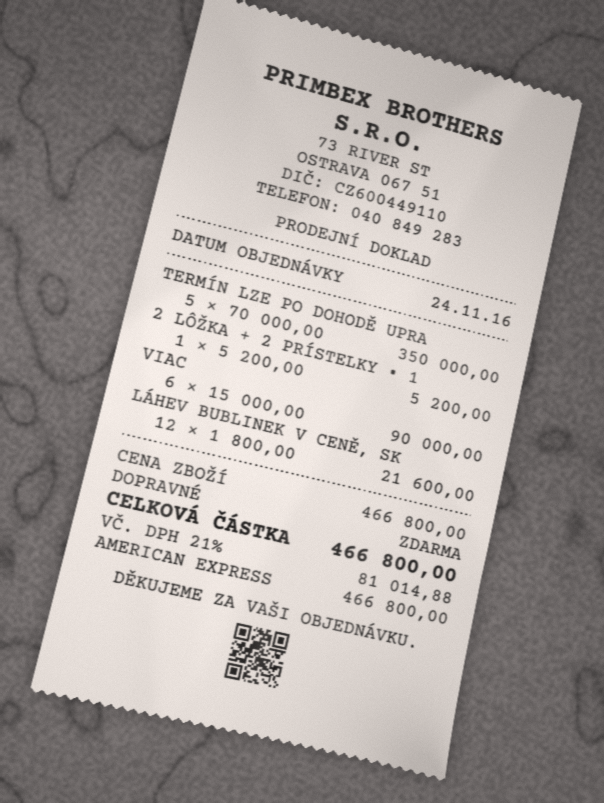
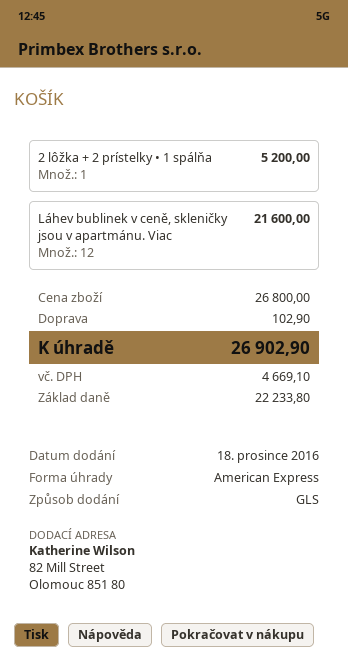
TERMÍN LZE PO DOHODĚ UPRA: 5 for 350000.00 -> none
VIAC: 6 for 90000.00 -> none
subtotal: 466800.00 -> 26800.00
shipping: 0.00 -> 102.90
tax: 81014.88 -> 4669.10
total: 466800.00 -> 26902.90

